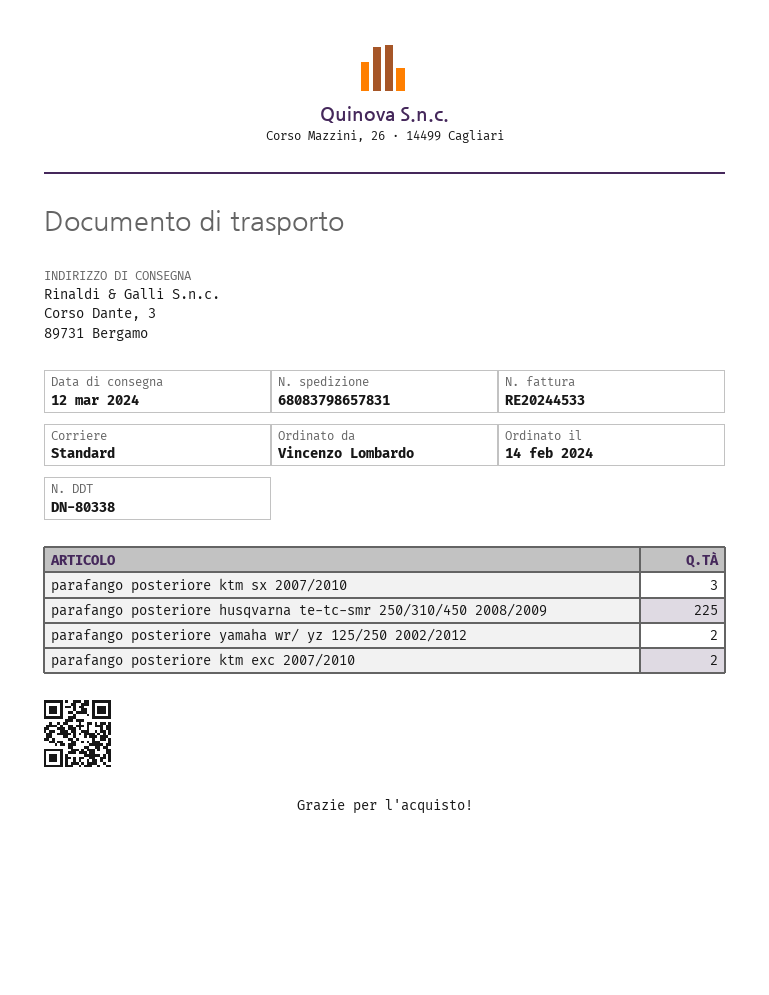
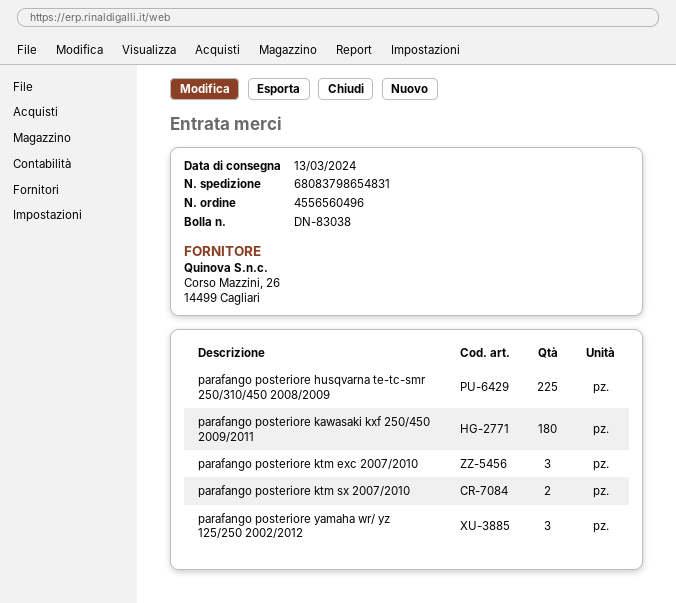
delivery note number: DN-80338 -> DN-83038
delivery date: 2024-03-12 -> 2024-03-13
tracking number: 68083798657831 -> 68083798654831
parafango posteriore ktm sx 2007/2010: 3 -> 2
parafango posteriore yamaha wr/ yz 125/250 2002/2012: 2 -> 3
parafango posteriore ktm exc 2007/2010: 2 -> 3
parafango posteriore kawasaki kxf 250/450 2009/2011: none -> 180

